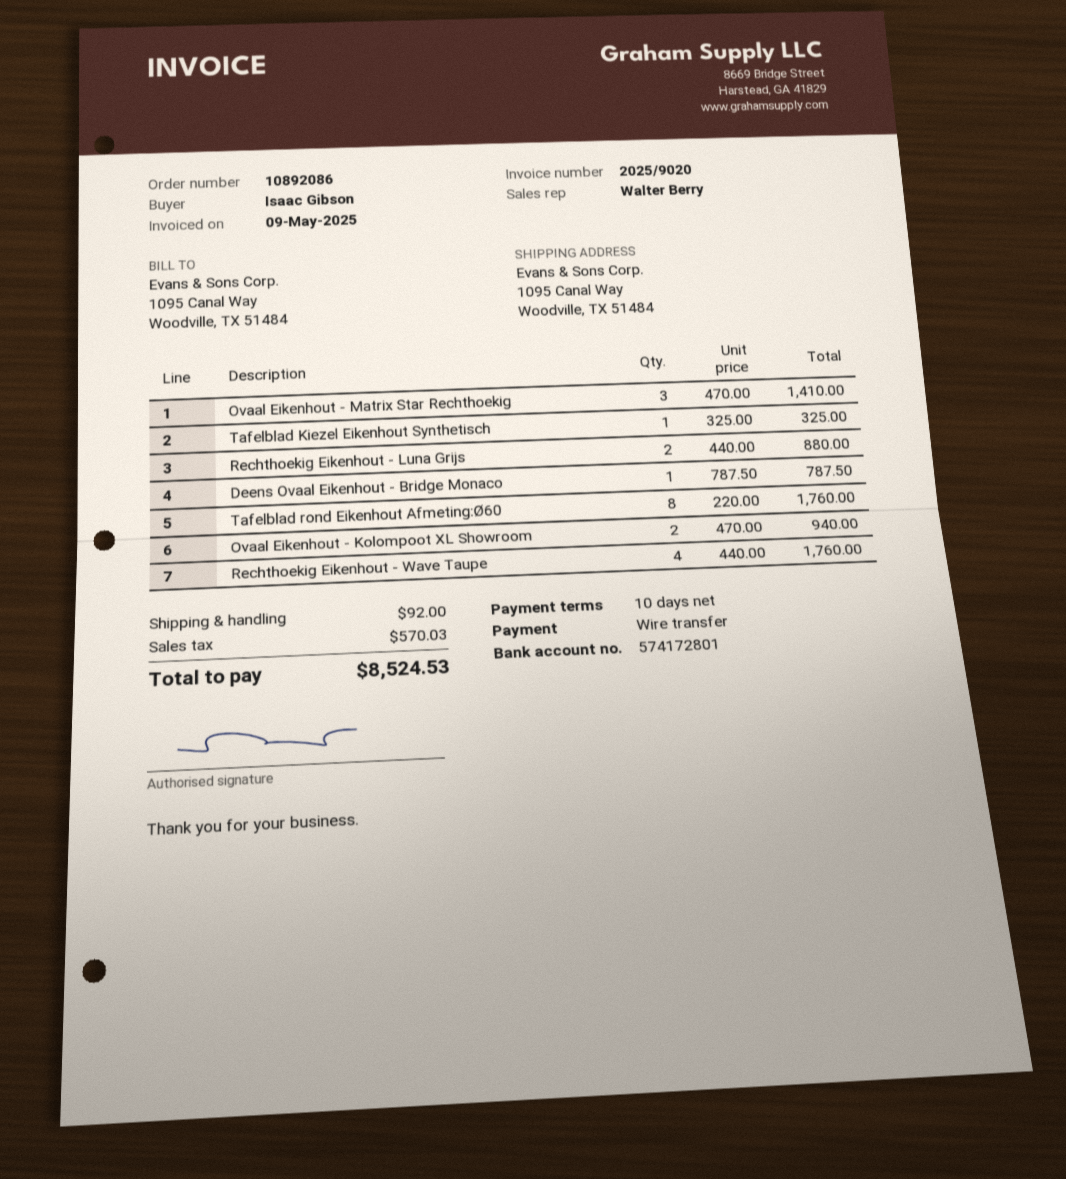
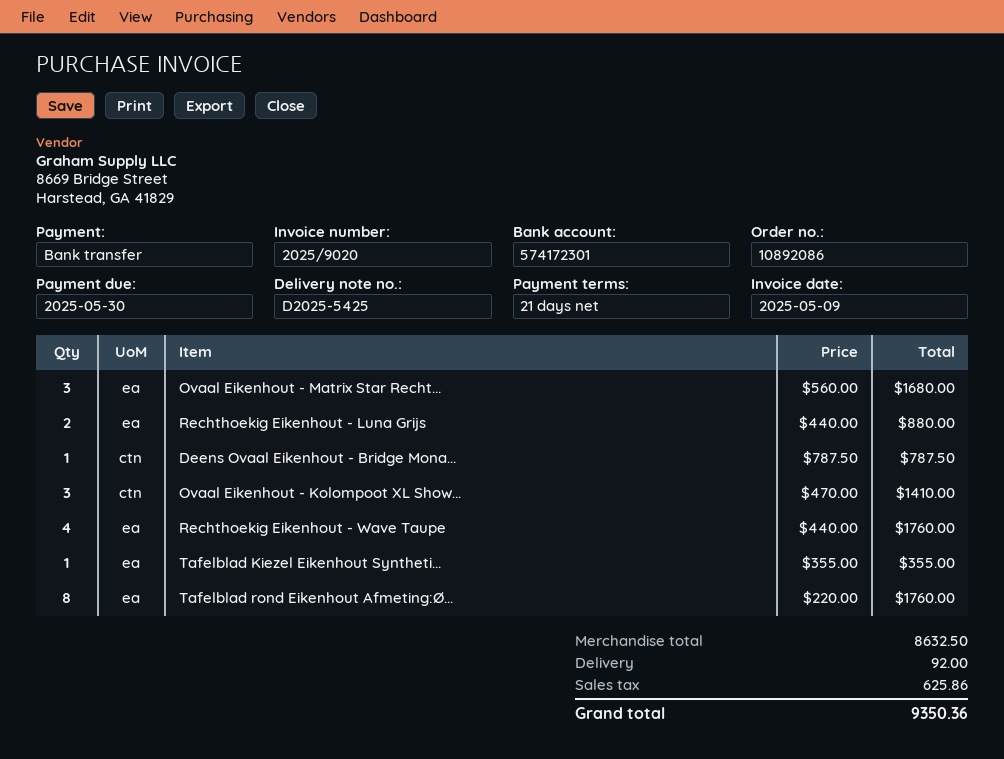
payment terms: 10 days -> 21 days
bank account: 574172801 -> 574172301
Ovaal Eikenhout - Matrix Star Rechthoekig: 3 x 470.00 = 1410.00 -> 3 x 560.00 = 1680.00
Tafelblad Kiezel Eikenhout Synthetisch: 1 x 325.00 = 325.00 -> 1 x 355.00 = 355.00
Ovaal Eikenhout - Kolompoot XL Showroom: 2 x 470.00 = 940.00 -> 3 x 470.00 = 1410.00
tax: 570.03 -> 625.86
total: 8524.53 -> 9350.36

